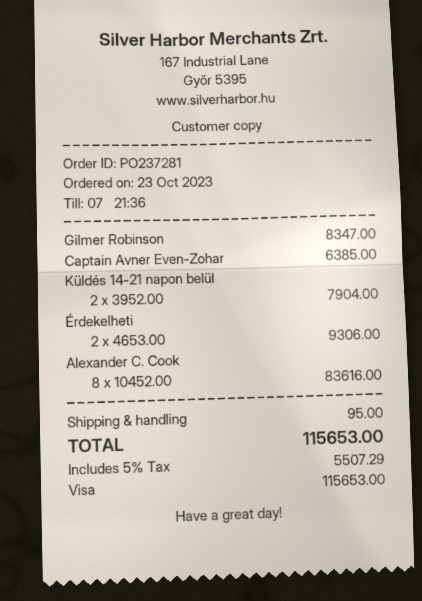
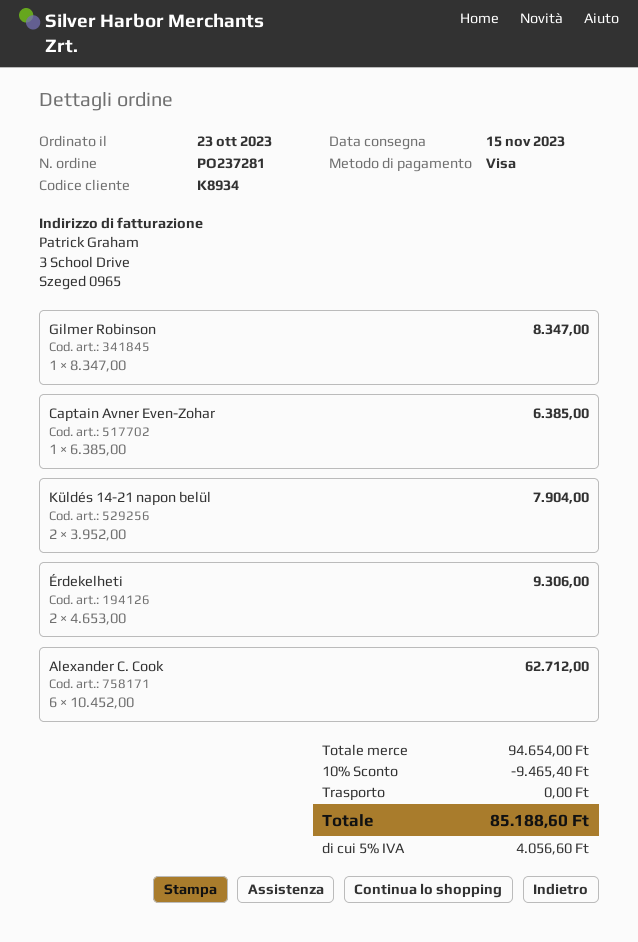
Alexander C. Cook: 8 x 10452.00 = 83616.00 -> 6 x 10452.00 = 62712.00
discount: none -> 10% = 9465.40
shipping: 95.00 -> 0.00
tax: 5% = 5507.29 -> 5% = 4056.60
total: 115653.00 -> 85188.60

